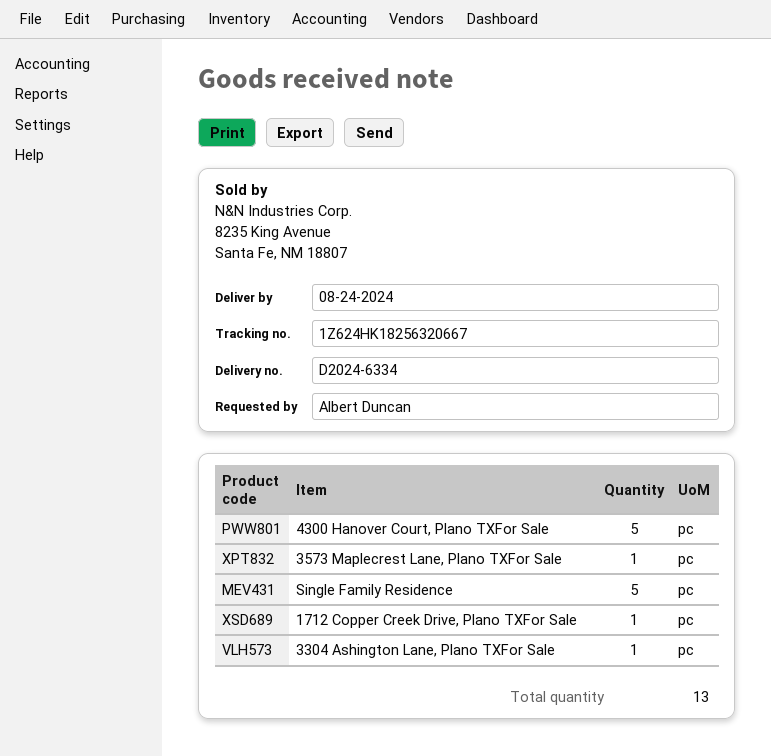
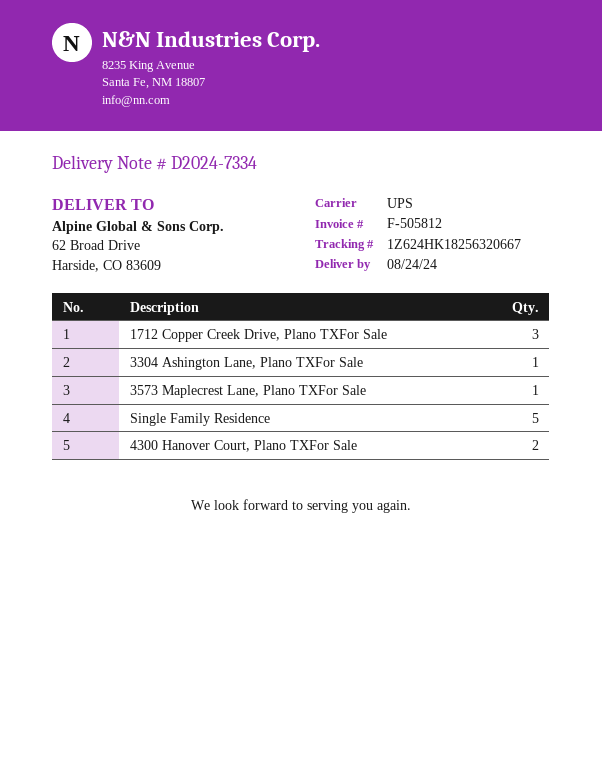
delivery note number: D2024-6334 -> D2024-7334
4300 Hanover Court, Plano TXFor Sale: 5 -> 2
1712 Copper Creek Drive, Plano TXFor Sale: 1 -> 3

